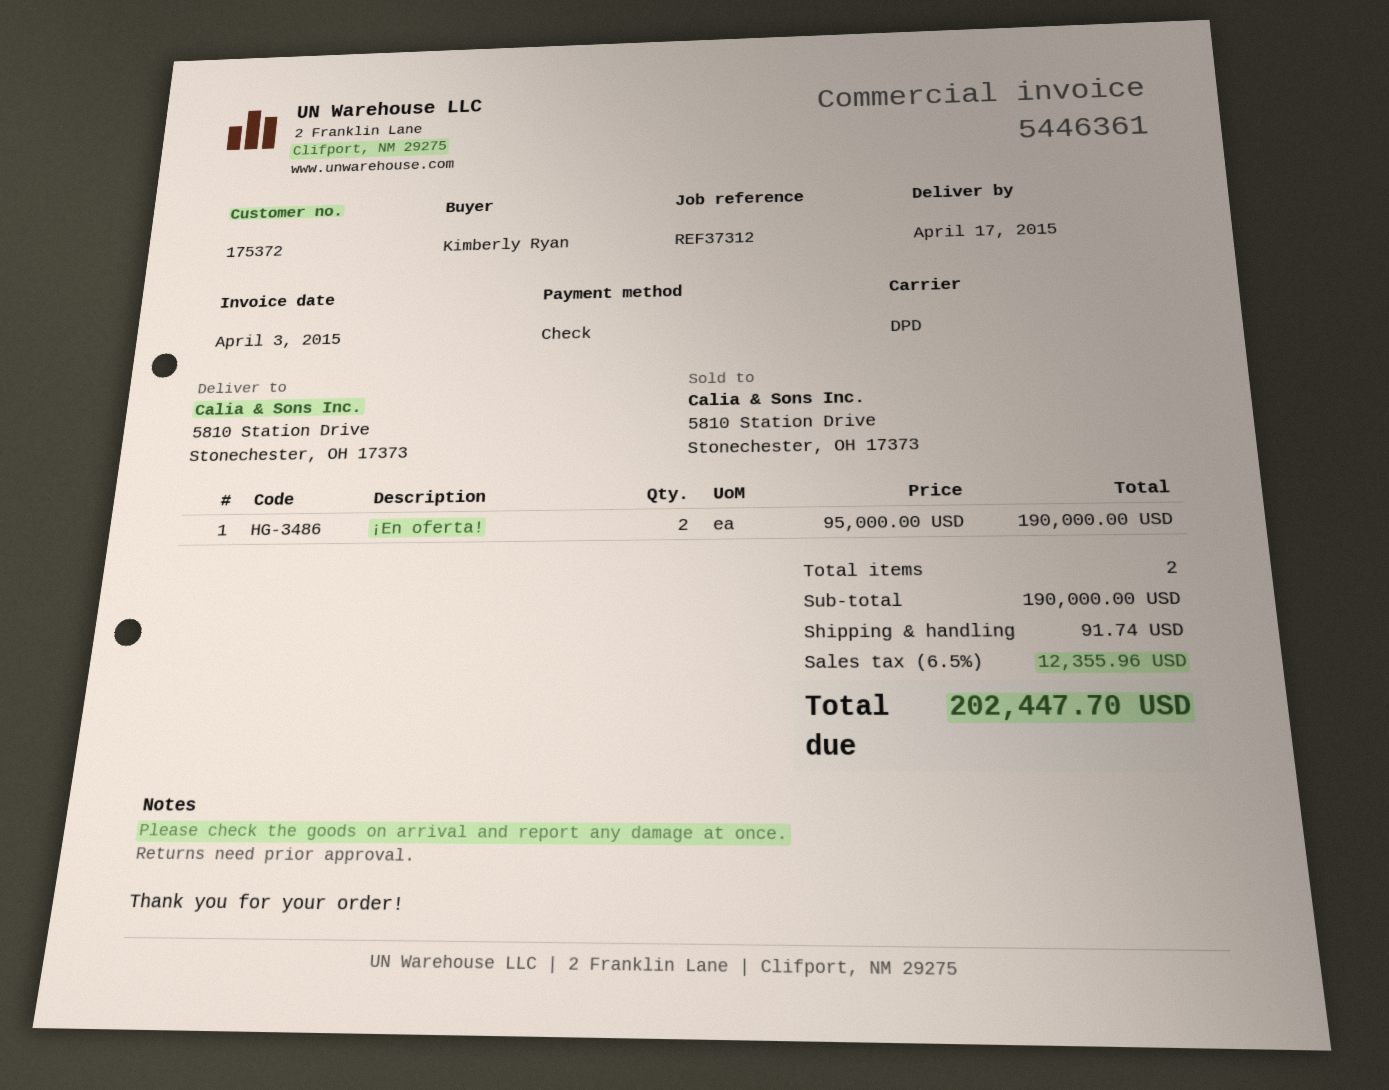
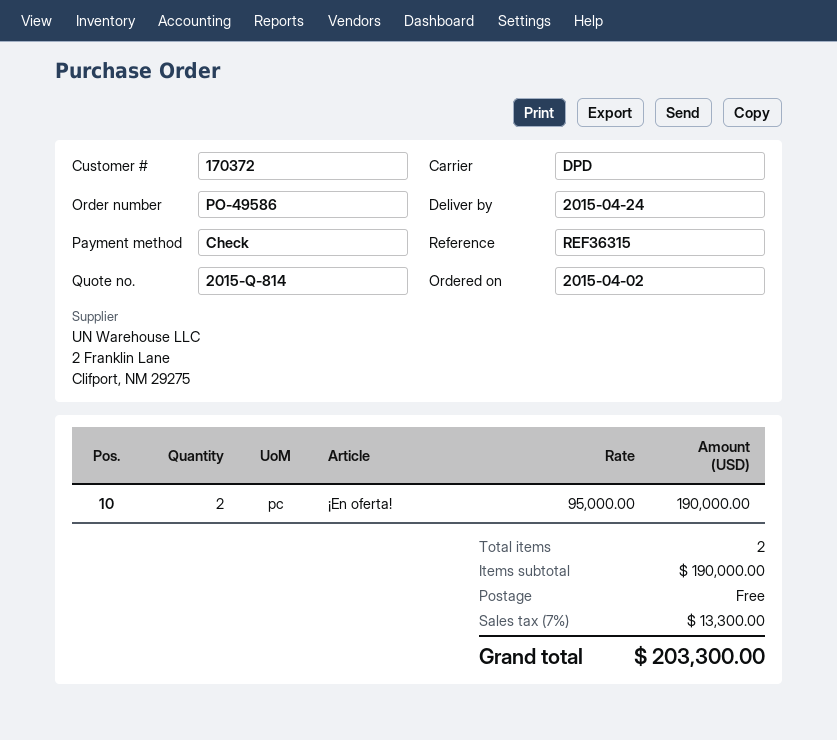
delivery date: 2015-04-17 -> 2015-04-24
customer number: 175372 -> 170372
reference: REF37312 -> REF36315
shipping: 91.74 -> 0.00
tax: 6.5% = 12355.96 -> 7% = 13300.00
total: 202447.70 -> 203300.00

